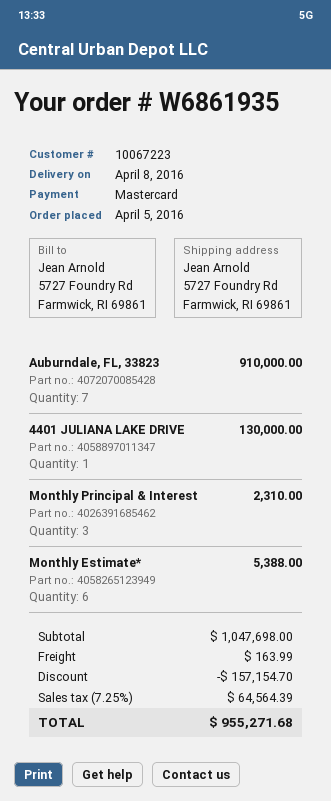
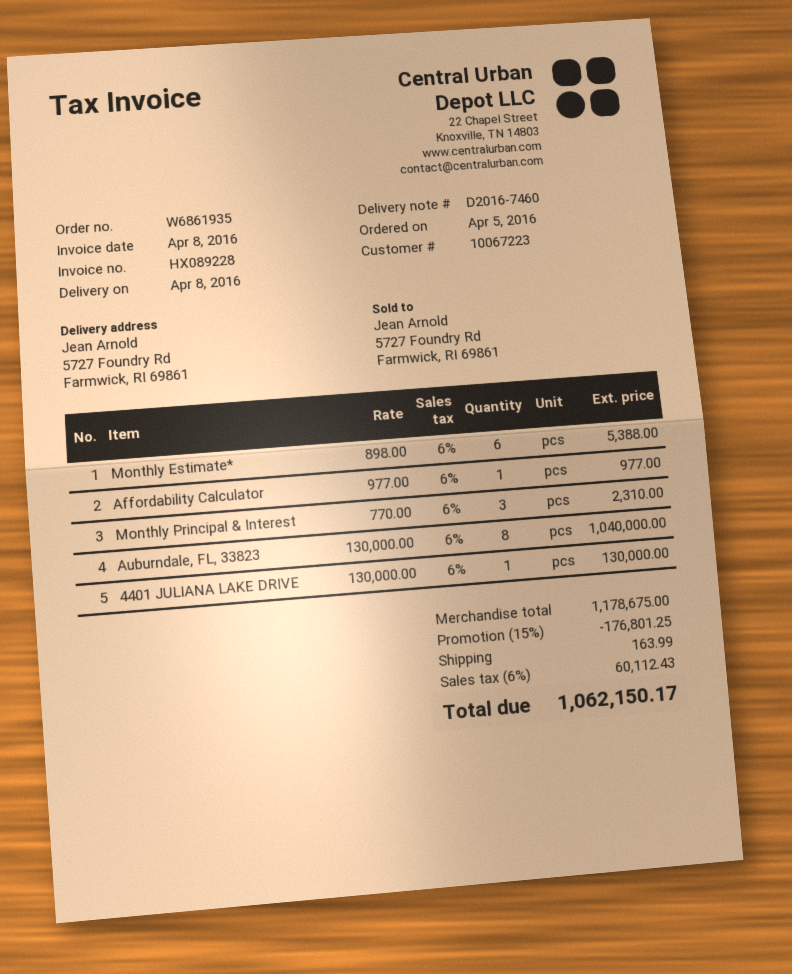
Auburndale, FL, 33823: 7 for 910000.00 -> 8 for 1040000.00
Affordability Calculator: none -> 1 for 977.00
subtotal: 1047698.00 -> 1178675.00
discount: 157154.70 -> 176801.25
tax: 7.25% = 64564.39 -> 6% = 60112.43
total: 955271.68 -> 1062150.17

